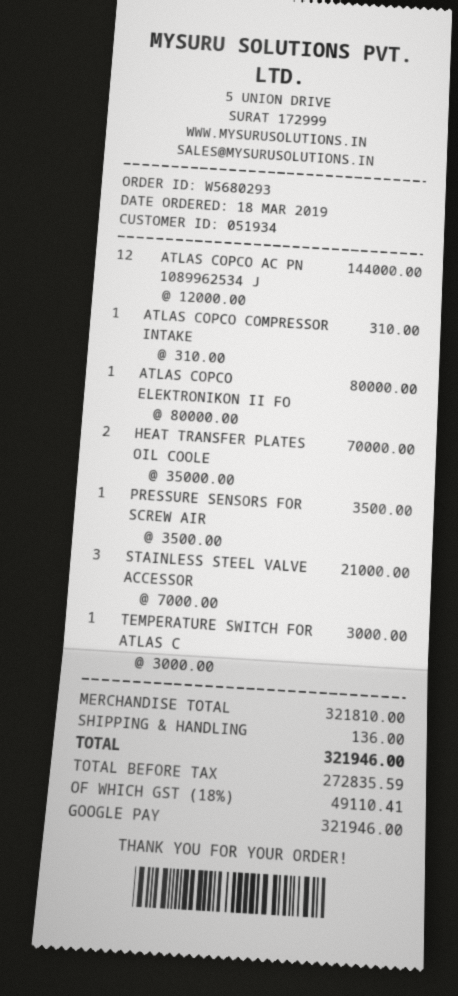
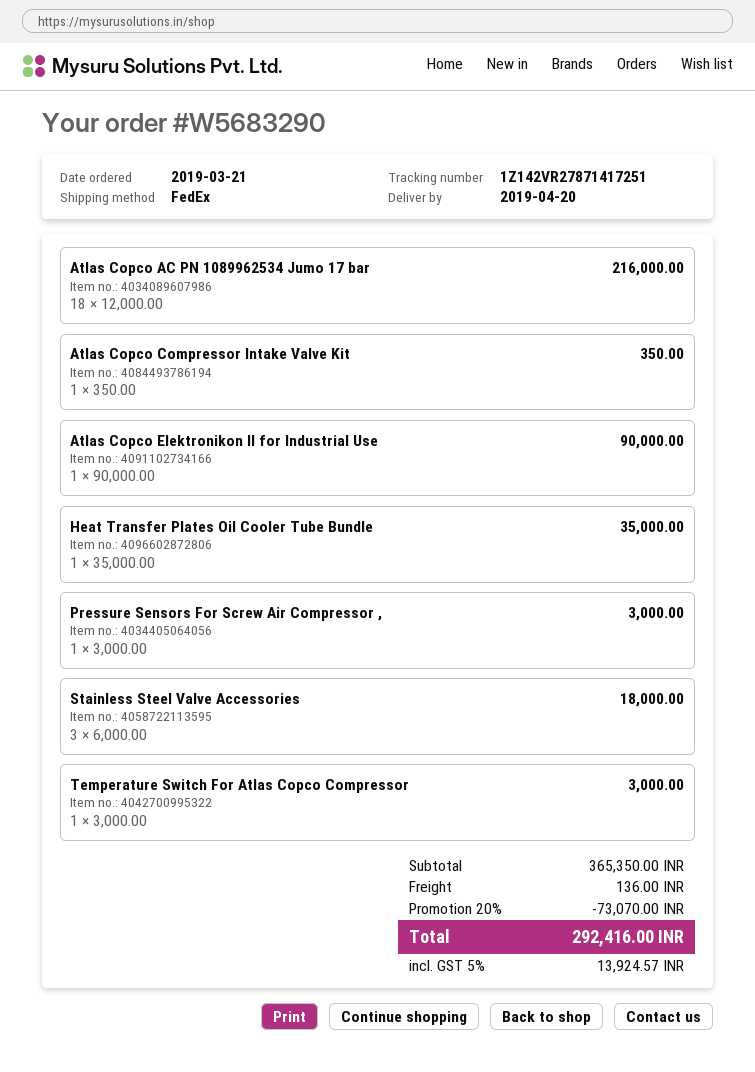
order number: W5680293 -> W5683290
order date: 2019-03-18 -> 2019-03-21
ATLAS COPCO AC PN 1089962534 J: 12 x 12000.00 = 144000.00 -> 18 x 12000.00 = 216000.00
ATLAS COPCO COMPRESSOR INTAKE: 1 x 310.00 = 310.00 -> 1 x 350.00 = 350.00
ATLAS COPCO ELEKTRONIKON II FO: 1 x 80000.00 = 80000.00 -> 1 x 90000.00 = 90000.00
HEAT TRANSFER PLATES OIL COOLE: 2 x 35000.00 = 70000.00 -> 1 x 35000.00 = 35000.00
PRESSURE SENSORS FOR SCREW AIR: 1 x 3500.00 = 3500.00 -> 1 x 3000.00 = 3000.00
STAINLESS STEEL VALVE ACCESSOR: 3 x 7000.00 = 21000.00 -> 3 x 6000.00 = 18000.00
subtotal: 321810.00 -> 365350.00
discount: none -> 20% = 73070.00
tax: 18% = 49110.41 -> 5% = 13924.57
total: 321946.00 -> 292416.00

